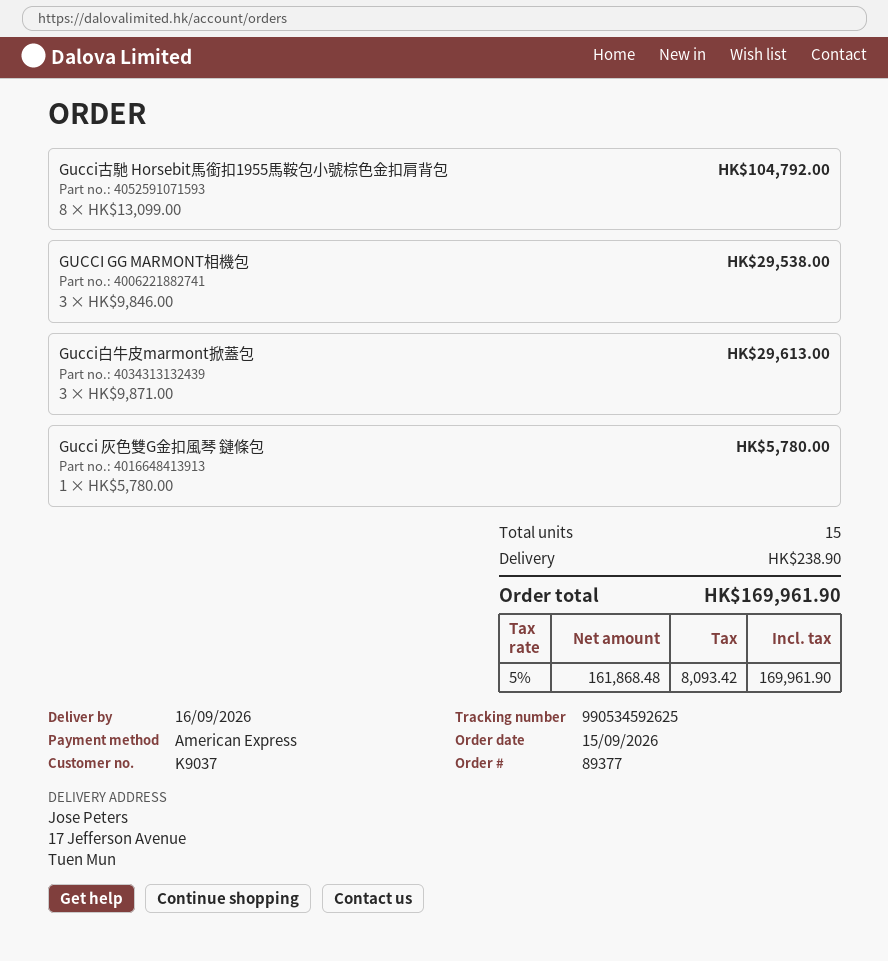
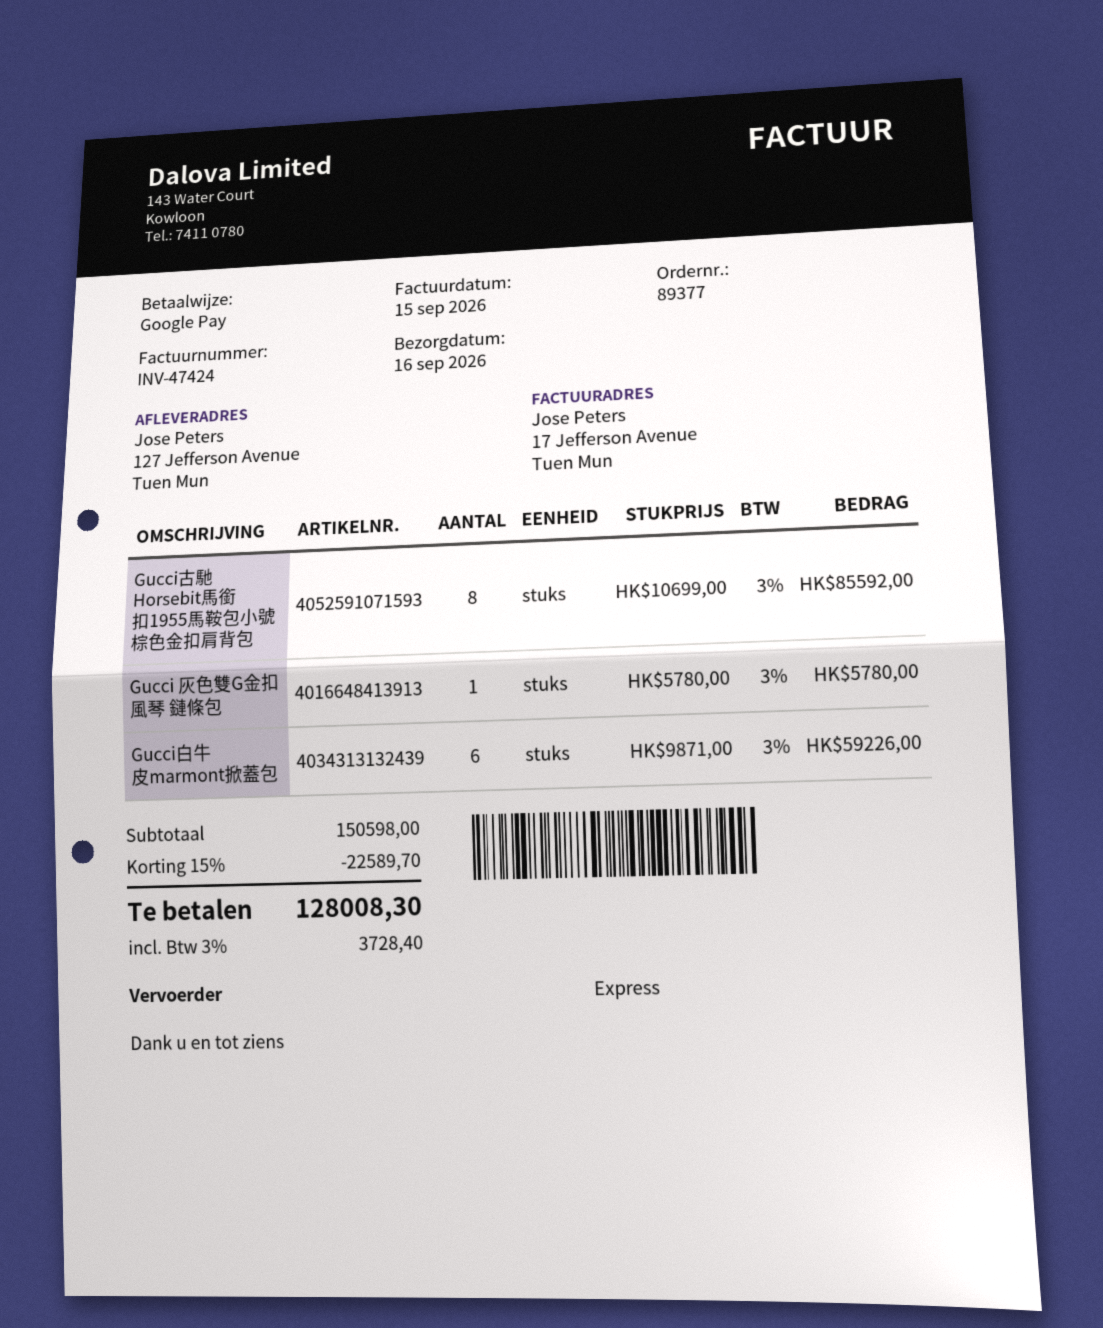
payment method: American Express -> Google Pay
ship to: 17 Jefferson Avenue, Tuen Mun -> 127 Jefferson Avenue, Tuen Mun
Gucci古馳 Horsebit馬銜扣1955馬鞍包小號棕色金扣肩背包: 8 x 13099.00 = 104792.00 -> 8 x 10699.00 = 85592.00
GUCCI GG MARMONT相機包: 3 x 9846.00 = 29538.00 -> none
Gucci白牛皮marmont掀蓋包: 3 x 9871.00 = 29613.00 -> 6 x 9871.00 = 59226.00
discount: none -> 15% = 22589.70
shipping: 238.90 -> none
tax: 5% = 8093.42 -> 3% = 3728.40
total: 169961.90 -> 128008.30

